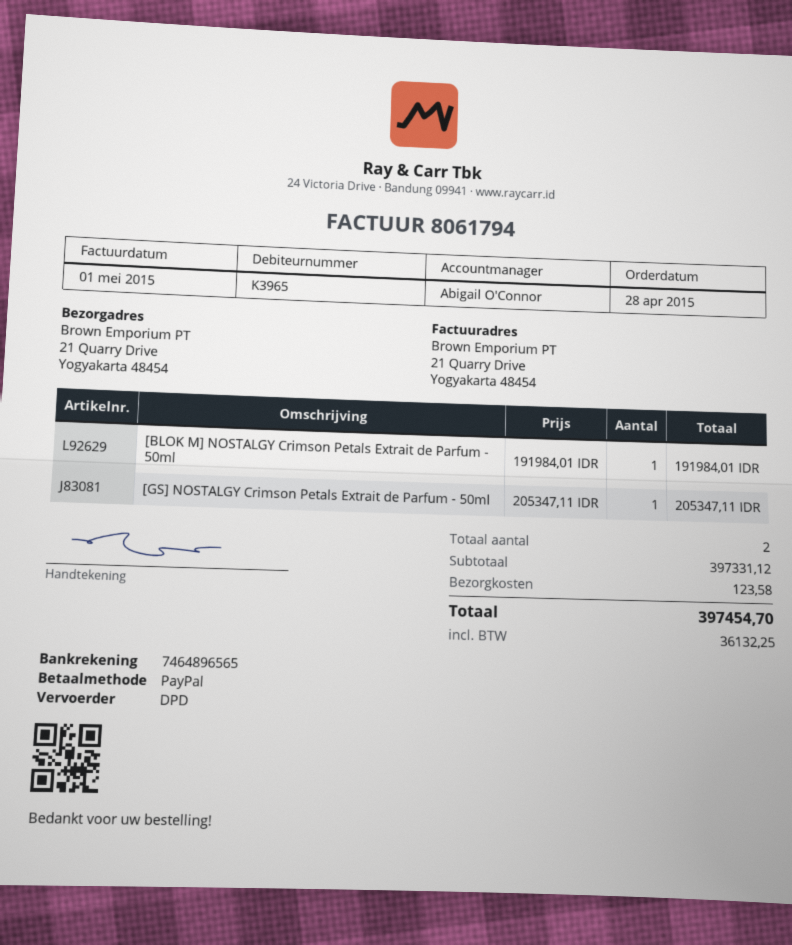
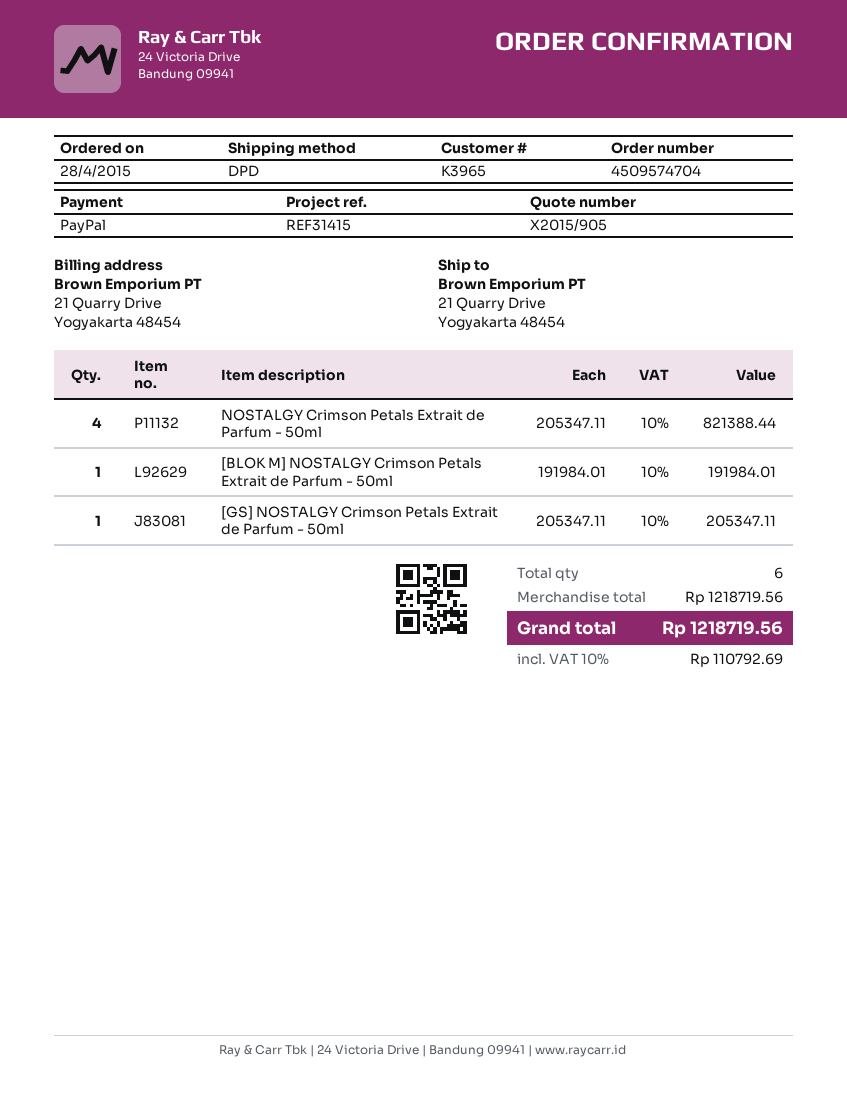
NOSTALGY Crimson Petals Extrait de Parfum - 50ml: none -> 4 x 205347.11 = 821388.44
total quantity: 2 -> 6
subtotal: 397331.12 -> 1218719.56
shipping: 123.58 -> none
tax: 36132.25 -> 110792.69
total: 397454.70 -> 1218719.56

